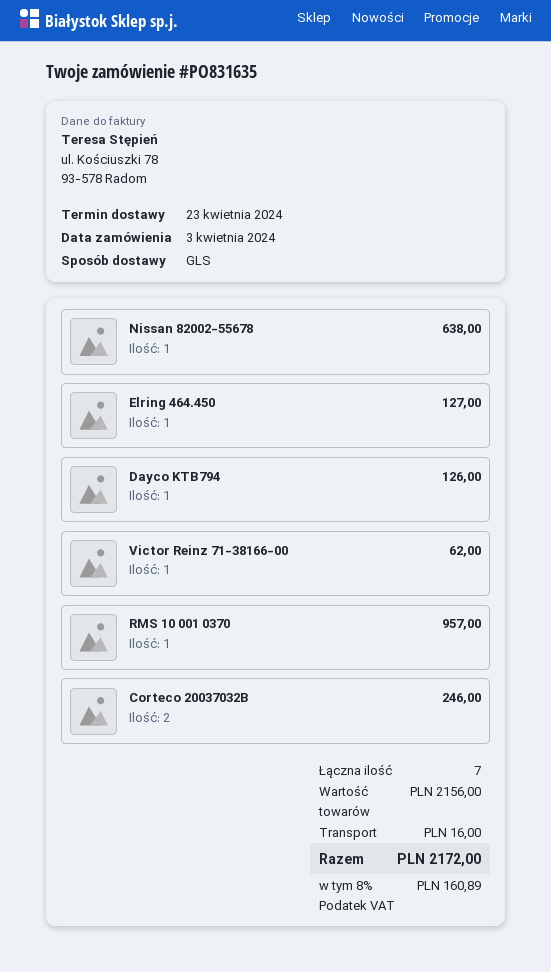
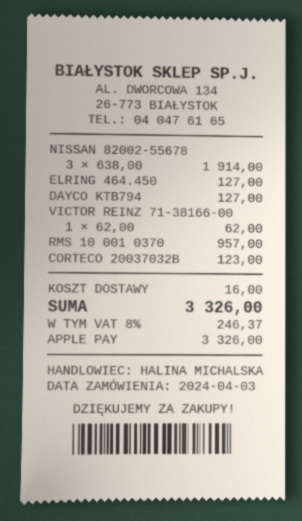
Nissan 82002-55678: 1 for 638.00 -> 3 for 1914.00
Dayco KTB794: 1 for 126.00 -> 1 for 127.00
Corteco 20037032B: 2 for 246.00 -> 1 for 123.00
tax: 8% = 160.89 -> 8% = 246.37
total: 2172.00 -> 3326.00

